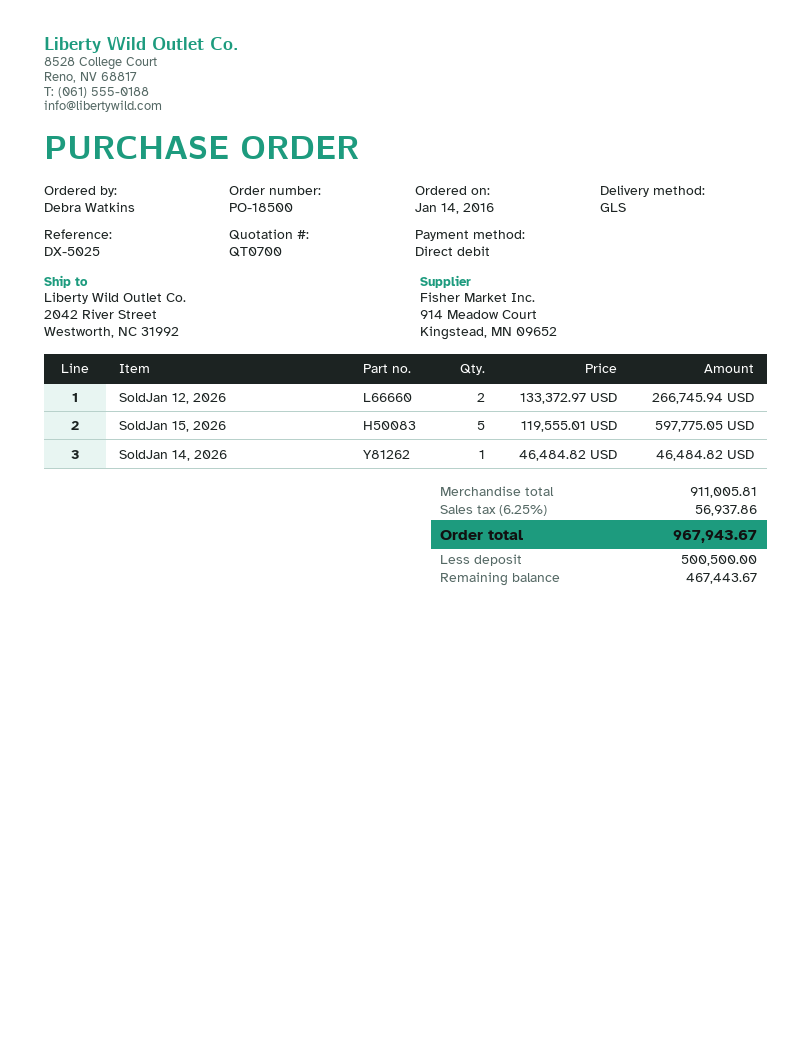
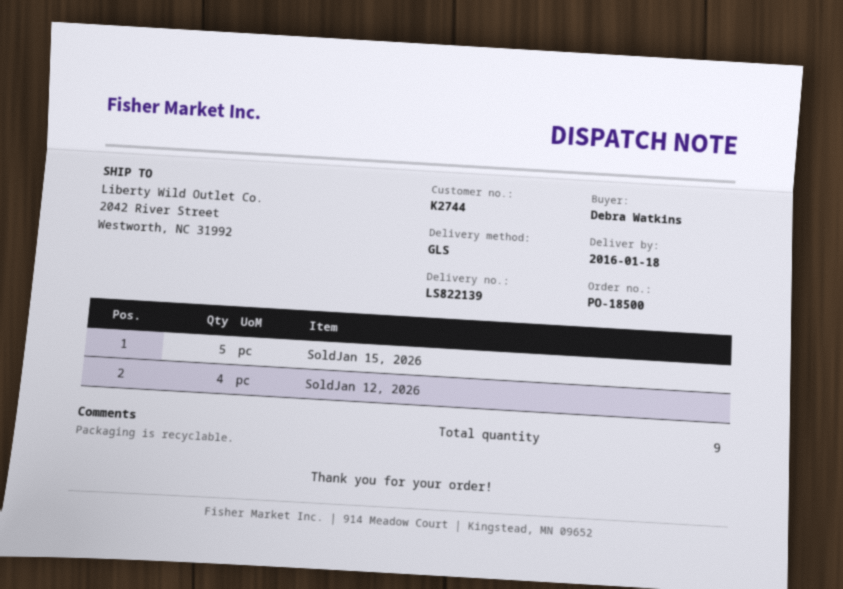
SoldJan 12, 2026: 2 -> 4
SoldJan 14, 2026: 1 -> none

